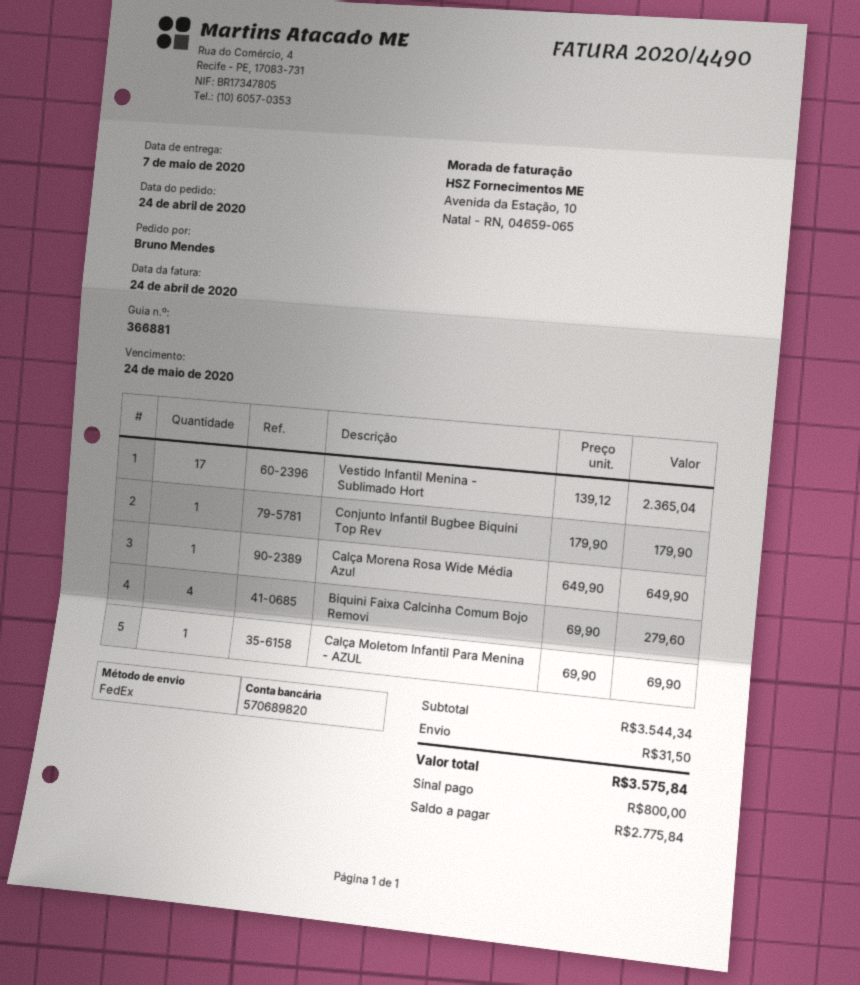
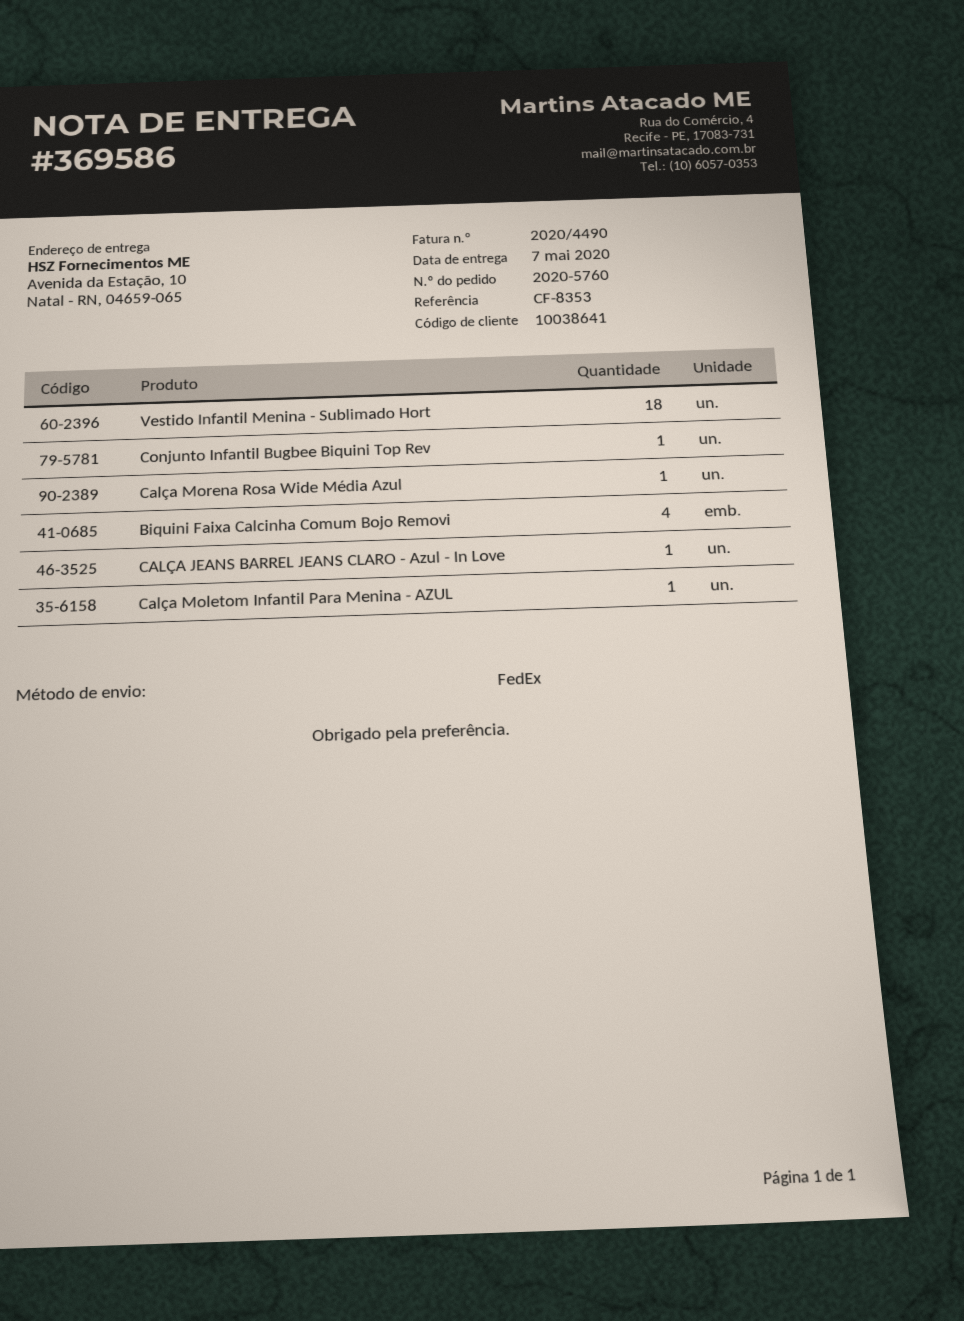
delivery note number: 366881 -> 369586
Vestido Infantil Menina - Sublimado Hort: 17 -> 18
CALÇA JEANS BARREL JEANS CLARO - Azul - In Love: none -> 1

